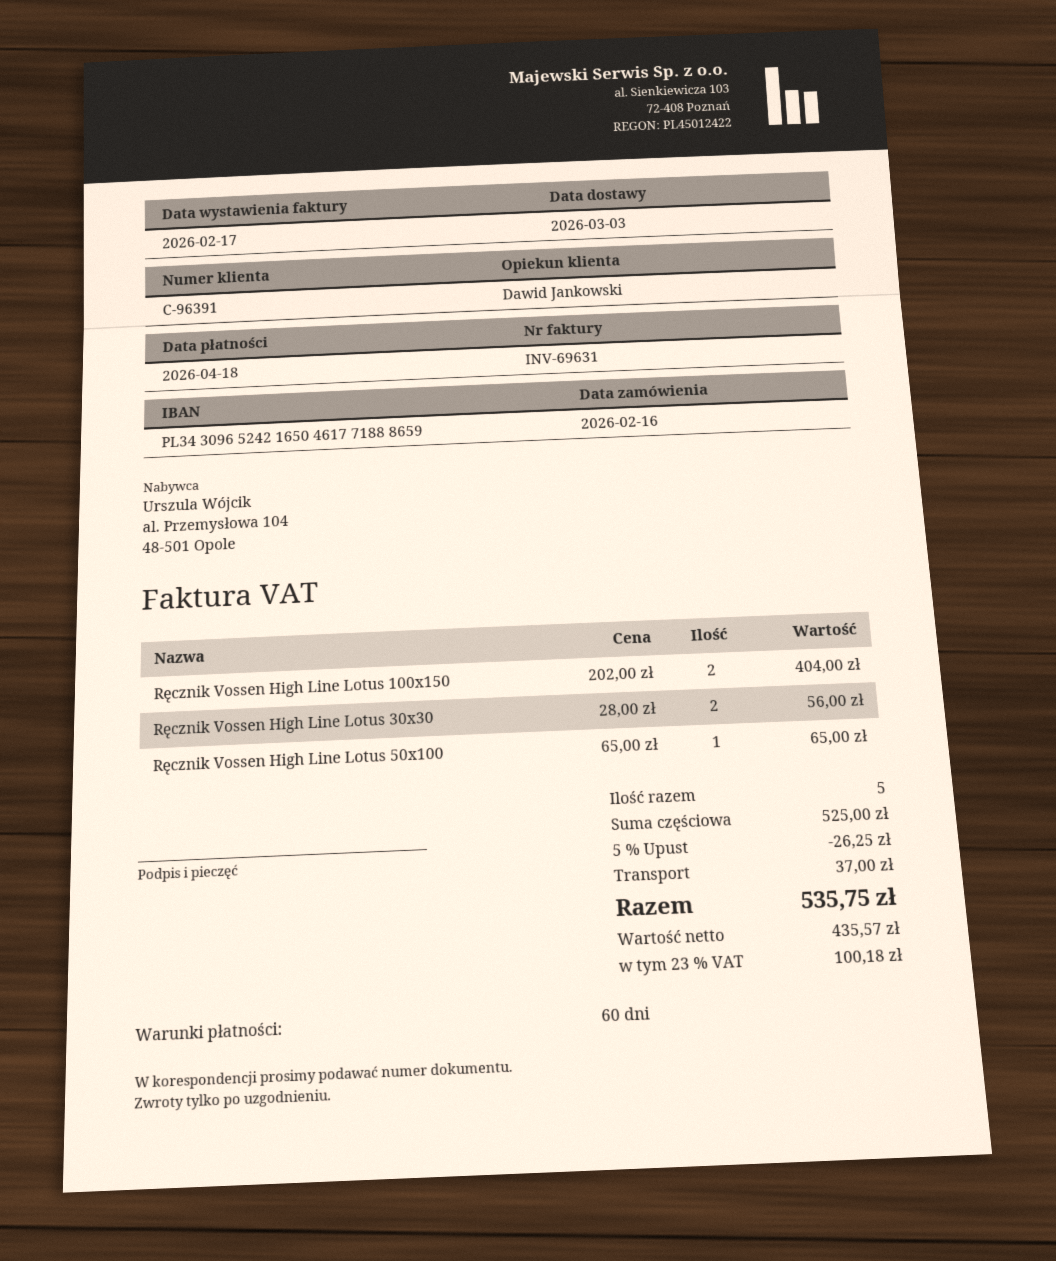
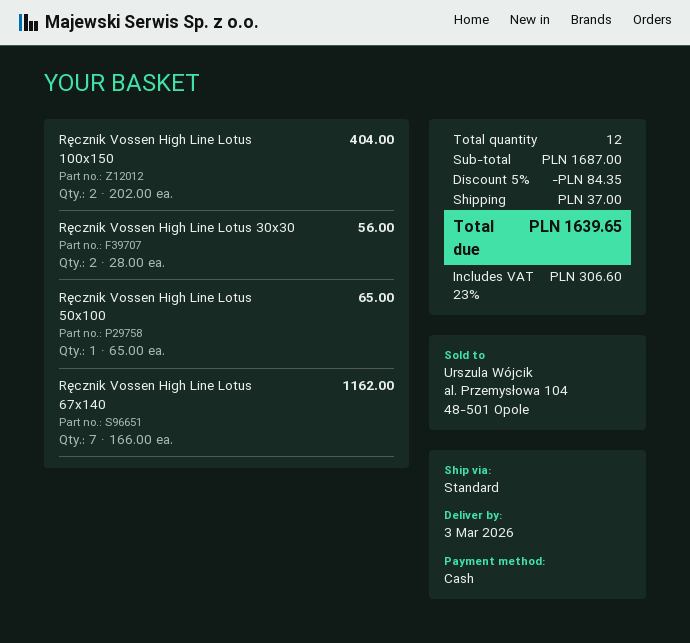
Ręcznik Vossen High Line Lotus 67x140: none -> 7 x 166.00 = 1162.00
total quantity: 5 -> 12
subtotal: 525.00 -> 1687.00
discount: 5% = 26.25 -> 5% = 84.35
tax: 23% = 100.18 -> 23% = 306.60
total: 535.75 -> 1639.65

